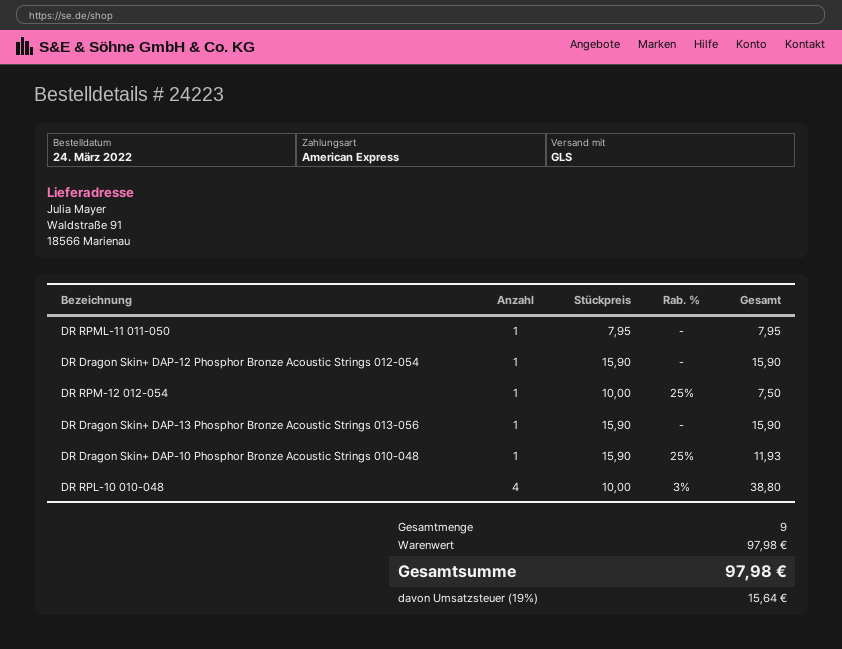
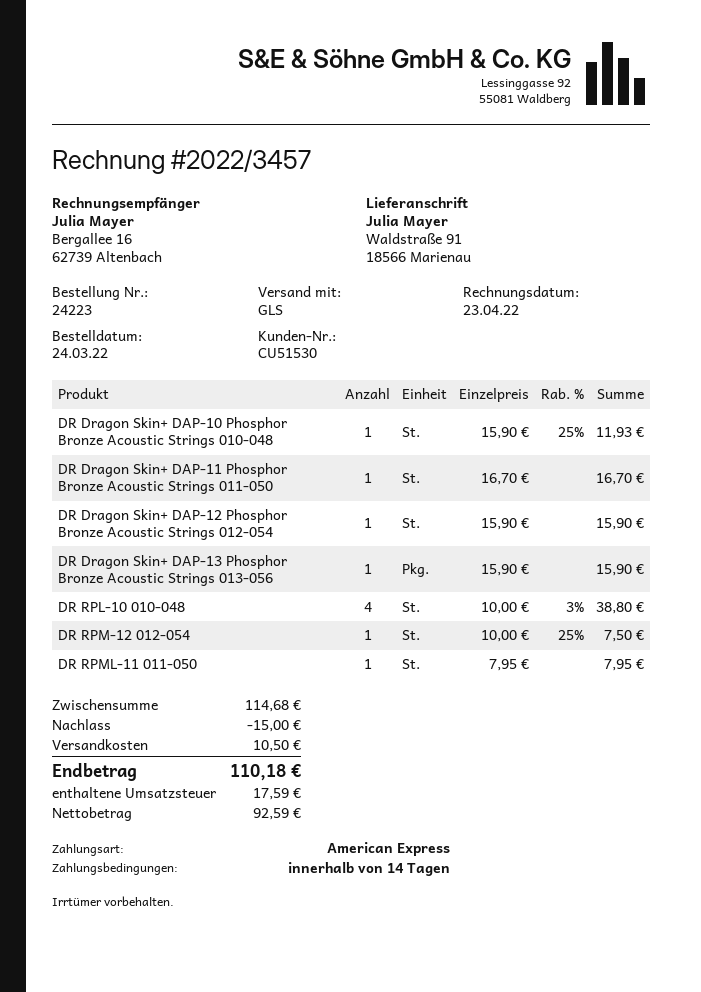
DR Dragon Skin+ DAP-11 Phosphor Bronze Acoustic Strings 011-050: none -> 1 x 16.70 = 16.70
subtotal: 97.98 -> 114.68
discount: none -> 15.00
shipping: none -> 10.50
tax: 15.64 -> 17.59
total: 97.98 -> 110.18

